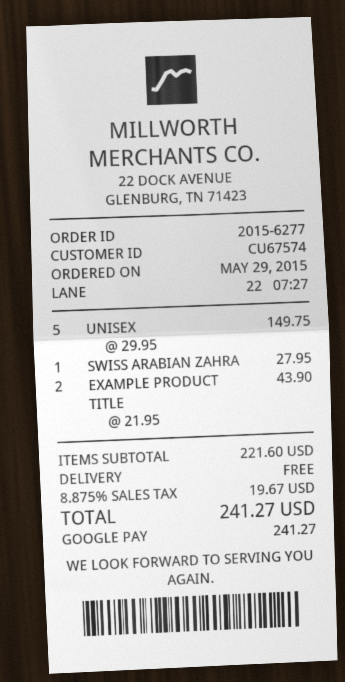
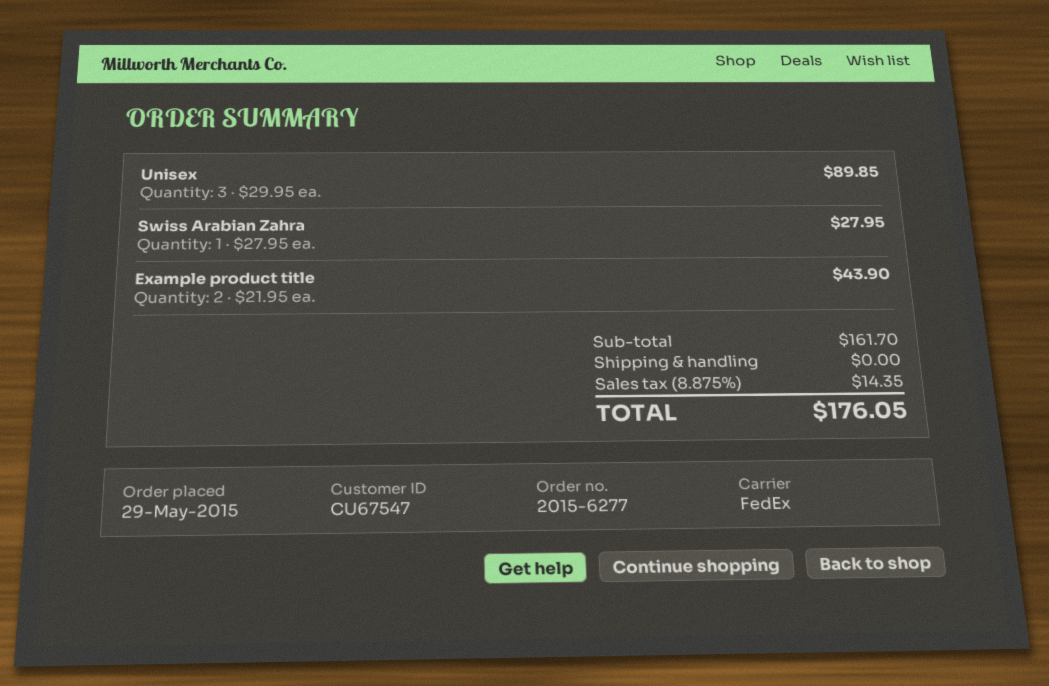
customer number: CU67574 -> CU67547
UNISEX: 5 x 29.95 = 149.75 -> 3 x 29.95 = 89.85
subtotal: 221.60 -> 161.70
tax: 8.875% = 19.67 -> 8.875% = 14.35
total: 241.27 -> 176.05

